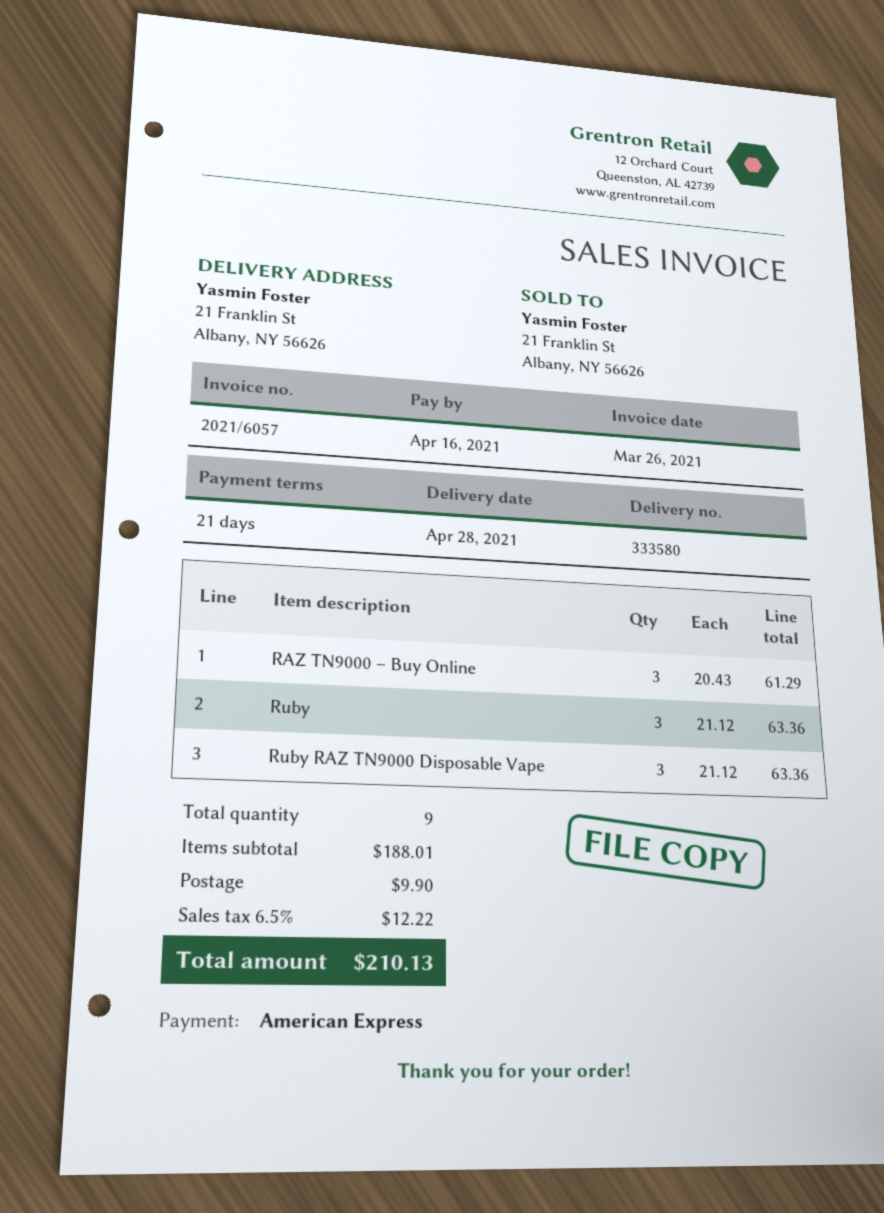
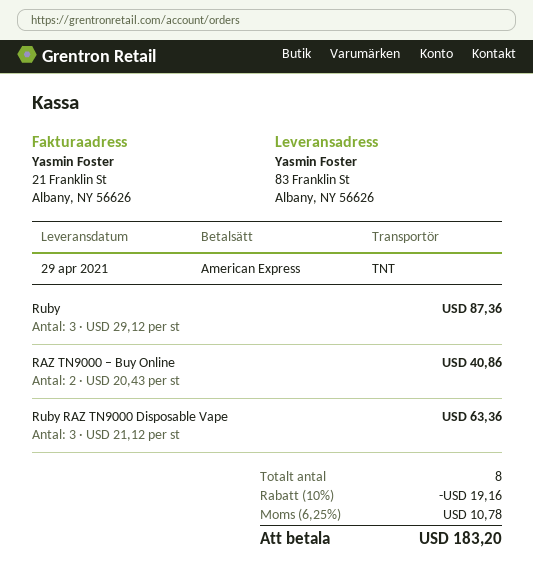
delivery date: 2021-04-28 -> 2021-04-29
ship to: 21 Franklin St, Albany, NY 56626 -> 83 Franklin St, Albany, NY 56626
RAZ TN9000 – Buy Online: 3 x 20.43 = 61.29 -> 2 x 20.43 = 40.86
Ruby: 3 x 21.12 = 63.36 -> 3 x 29.12 = 87.36
total quantity: 9 -> 8
discount: none -> 10% = 19.16
shipping: 9.90 -> none
tax: 6.5% = 12.22 -> 6.25% = 10.78
total: 210.13 -> 183.20

